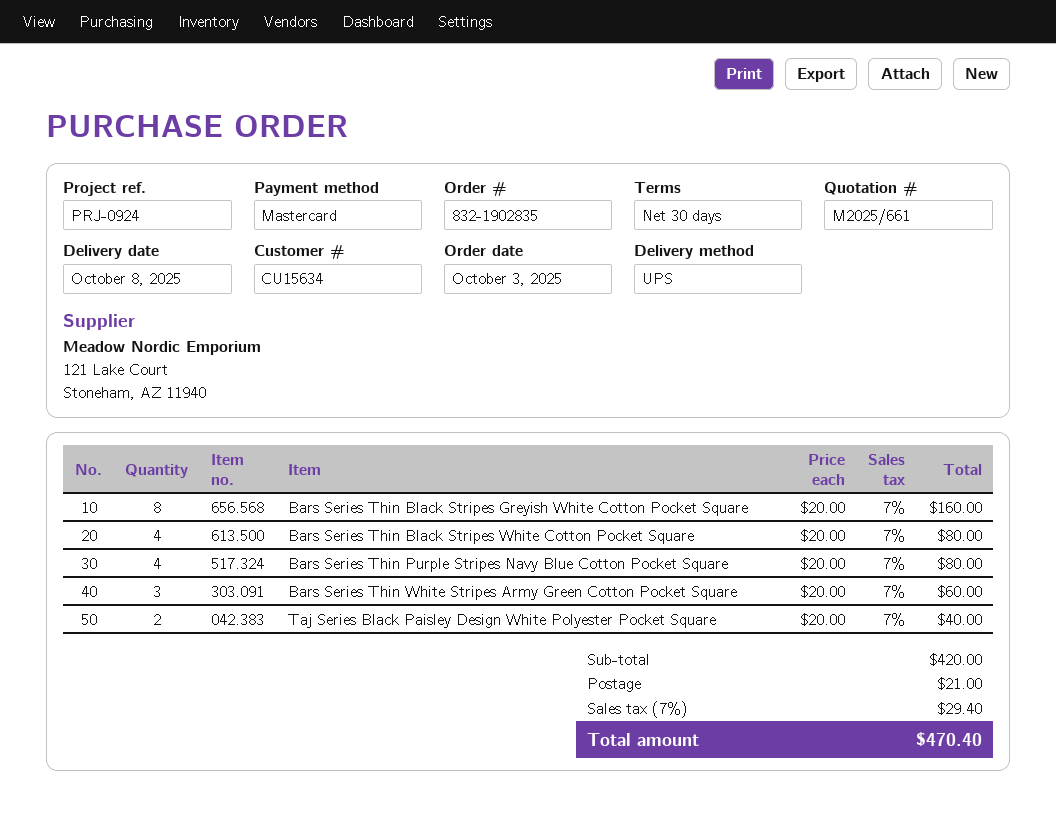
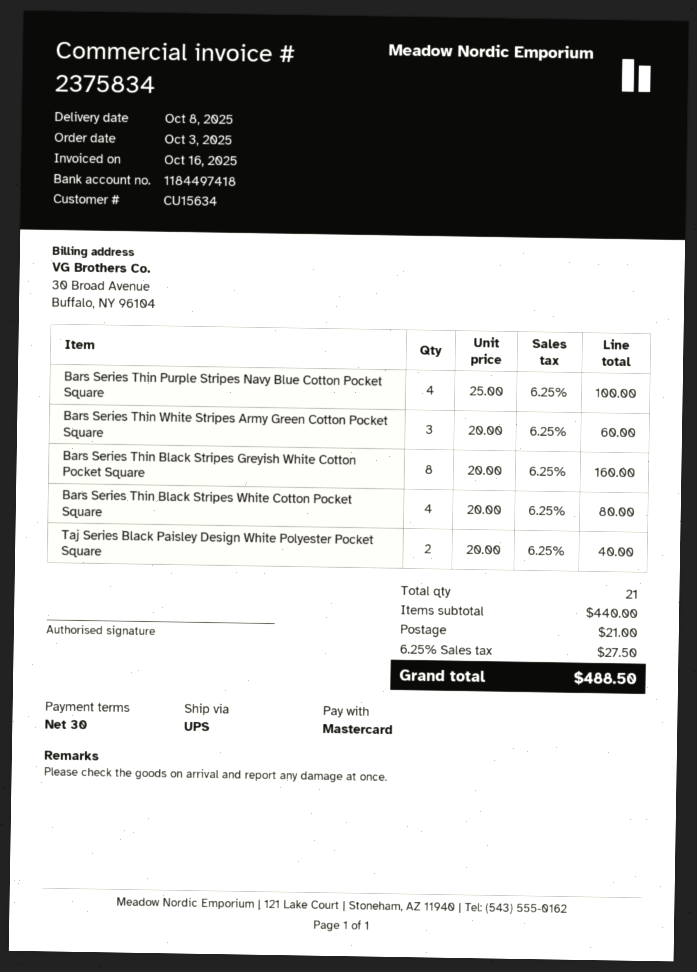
Bars Series Thin Purple Stripes Navy Blue Cotton Pocket Square: 4 x 20.00 = 80.00 -> 4 x 25.00 = 100.00
subtotal: 420.00 -> 440.00
tax: 7% = 29.40 -> 6.25% = 27.50
total: 470.40 -> 488.50

